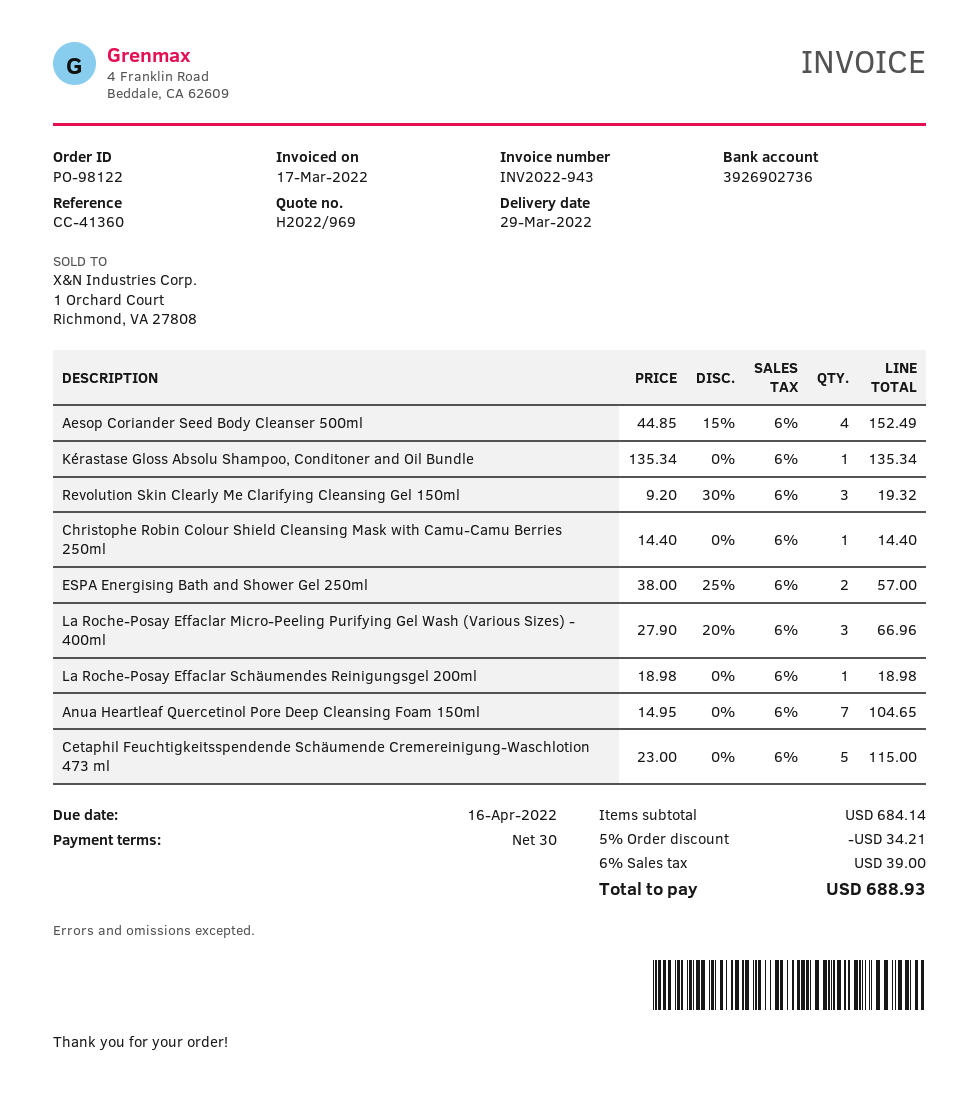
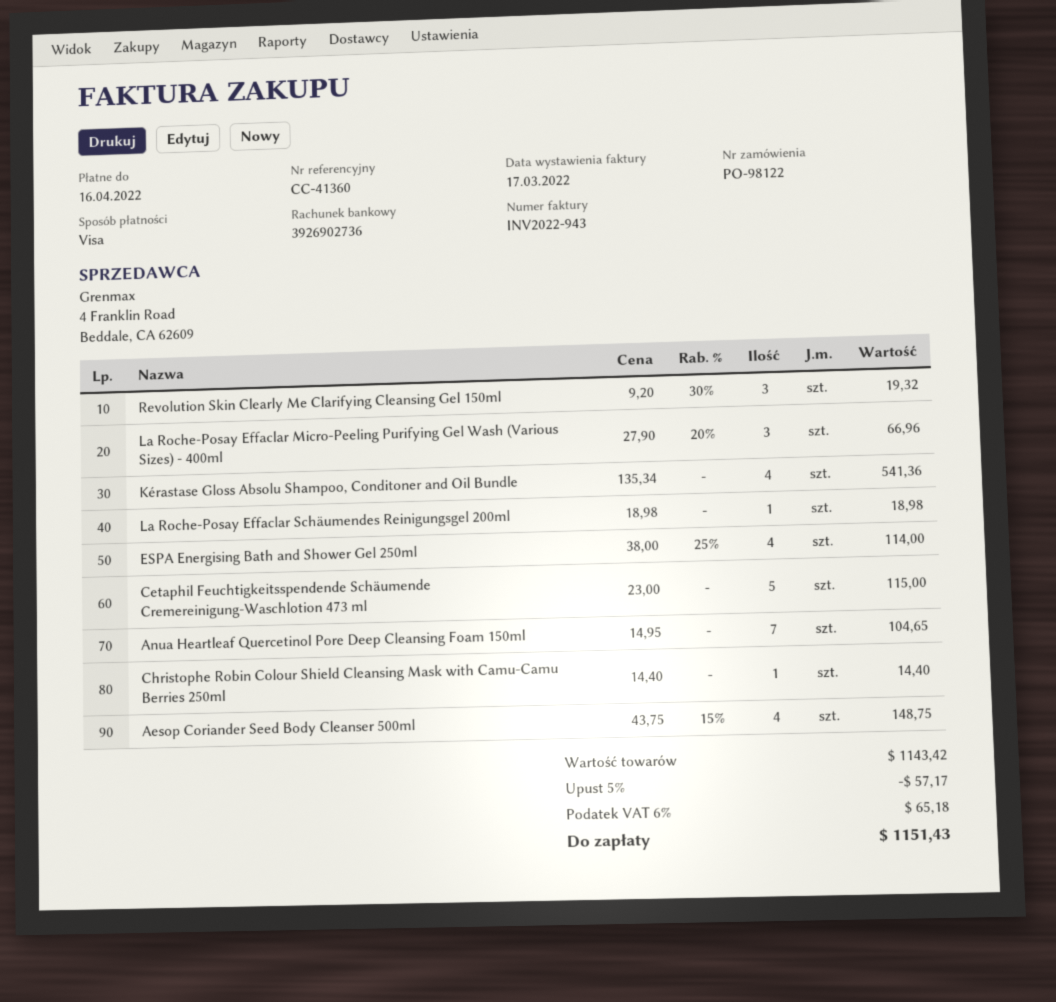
Aesop Coriander Seed Body Cleanser 500ml: 4 x 44.85 - 15% = 152.49 -> 4 x 43.75 - 15% = 148.75
Kérastase Gloss Absolu Shampoo, Conditoner and Oil Bundle: 1 x 135.34 = 135.34 -> 4 x 135.34 = 541.36
ESPA Energising Bath and Shower Gel 250ml: 2 x 38.00 - 25% = 57.00 -> 4 x 38.00 - 25% = 114.00
subtotal: 684.14 -> 1143.42
discount: 5% = 34.21 -> 5% = 57.17
tax: 6% = 39.00 -> 6% = 65.18
total: 688.93 -> 1151.43

